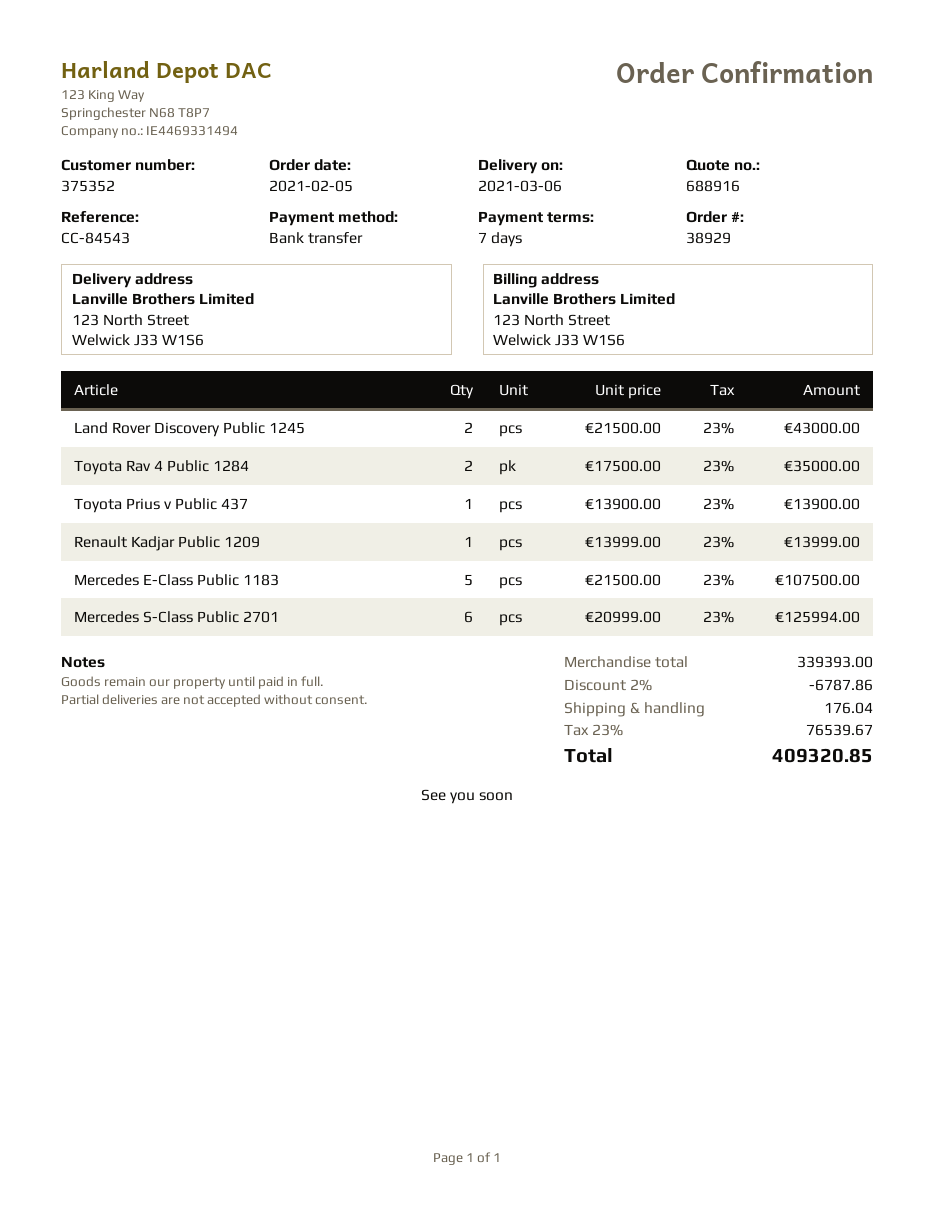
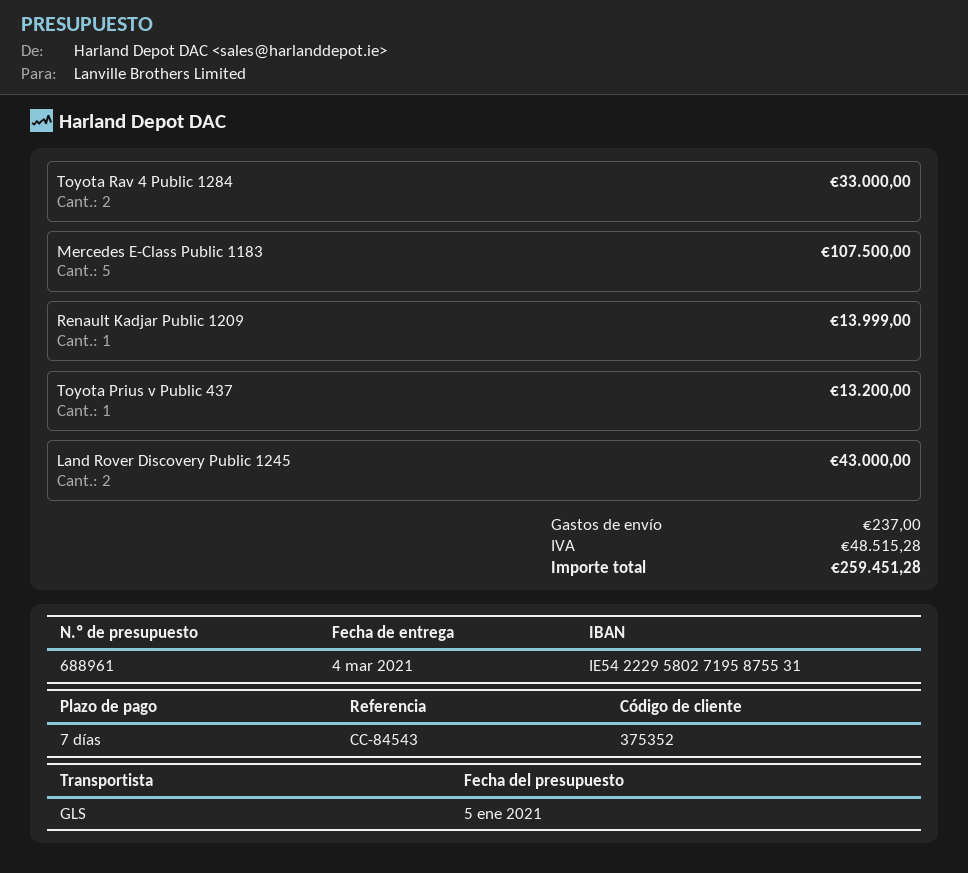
quote number: 688916 -> 688961
delivery date: 2021-03-06 -> 2021-03-04
Toyota Rav 4 Public 1284: 2 for 35000.00 -> 2 for 33000.00
Toyota Prius v Public 437: 1 for 13900.00 -> 1 for 13200.00
Mercedes S-Class Public 2701: 6 for 125994.00 -> none
discount: 2% = 6787.86 -> none
shipping: 176.04 -> 237.00
tax: 76539.67 -> 48515.28
total: 409320.85 -> 259451.28

